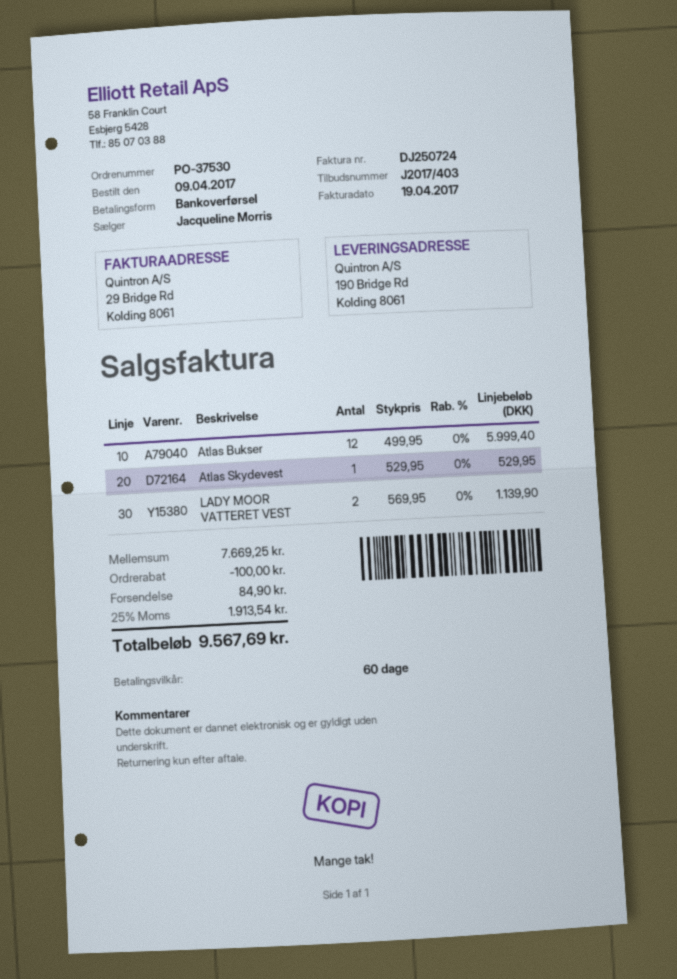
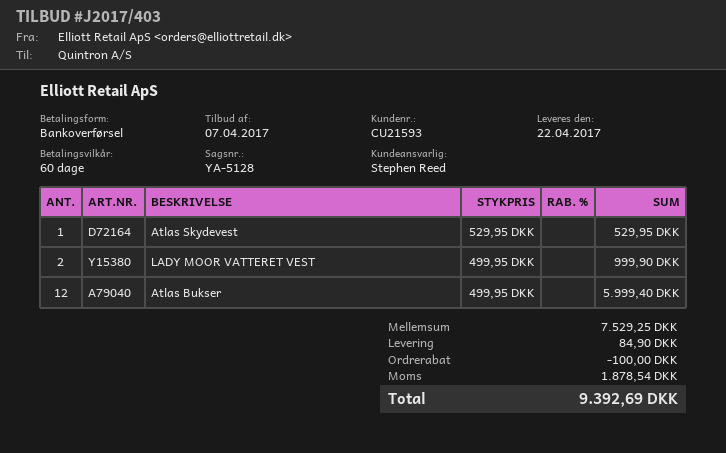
sales rep: Jacqueline Morris -> Stephen Reed
LADY MOOR VATTERET VEST: 2 x 569.95 = 1139.90 -> 2 x 499.95 = 999.90
subtotal: 7669.25 -> 7529.25
tax: 1913.54 -> 1878.54
total: 9567.69 -> 9392.69

